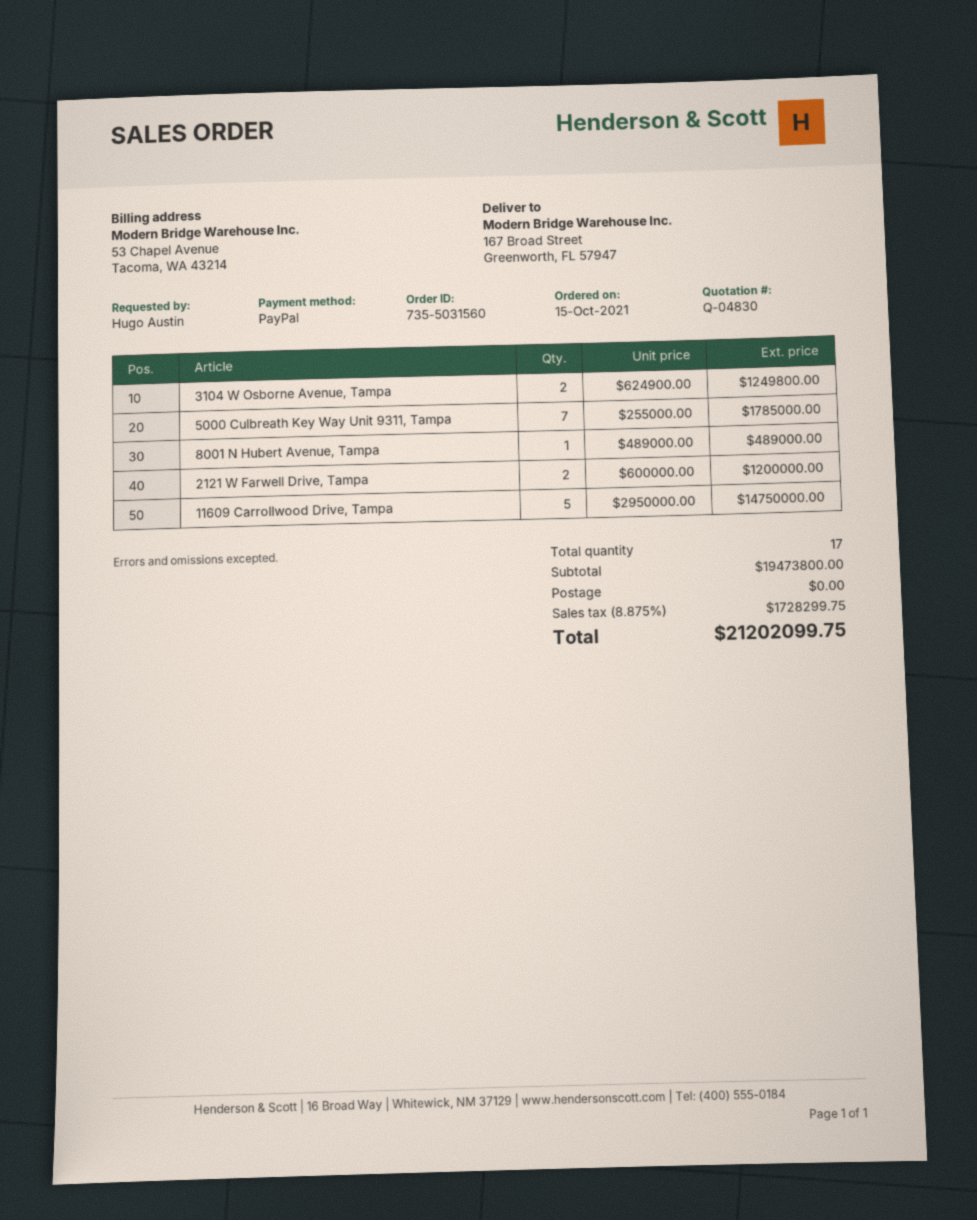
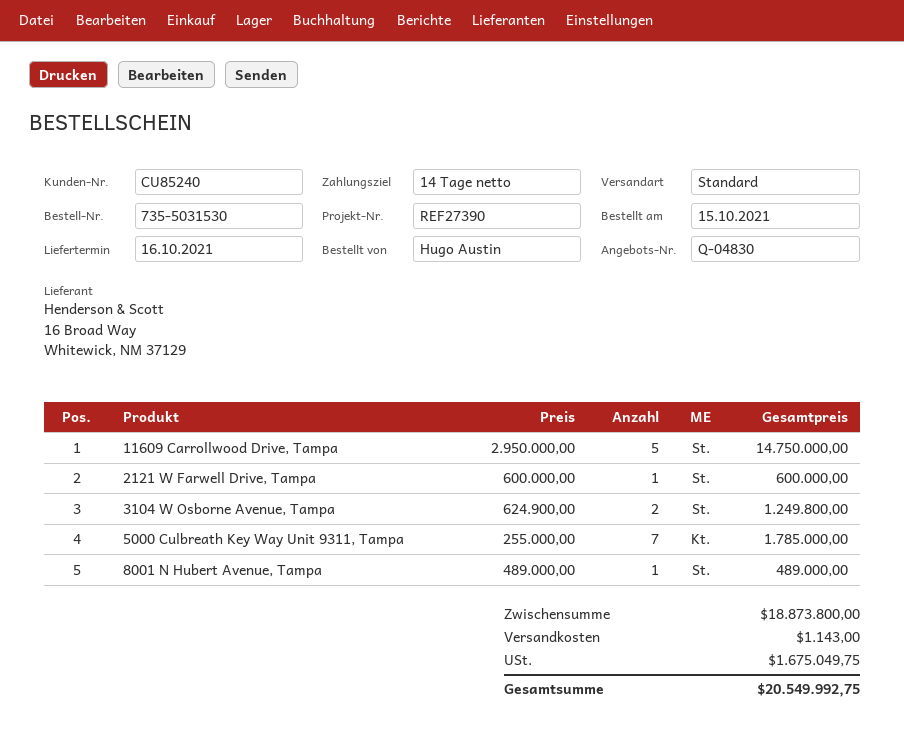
order number: 735-5031560 -> 735-5031530
2121 W Farwell Drive, Tampa: 2 x 600000.00 = 1200000.00 -> 1 x 600000.00 = 600000.00
subtotal: 19473800.00 -> 18873800.00
shipping: 0.00 -> 1143.00
tax: 1728299.75 -> 1675049.75
total: 21202099.75 -> 20549992.75

